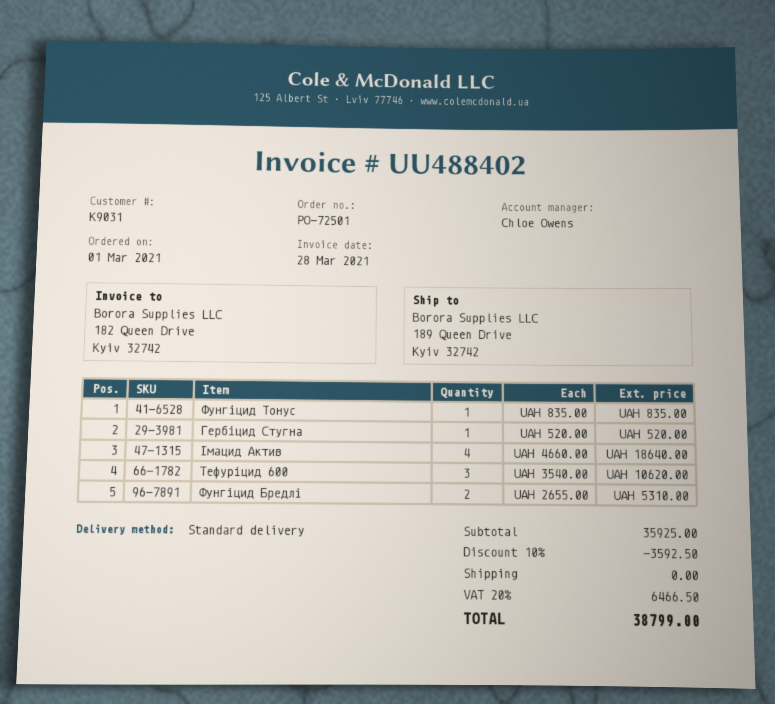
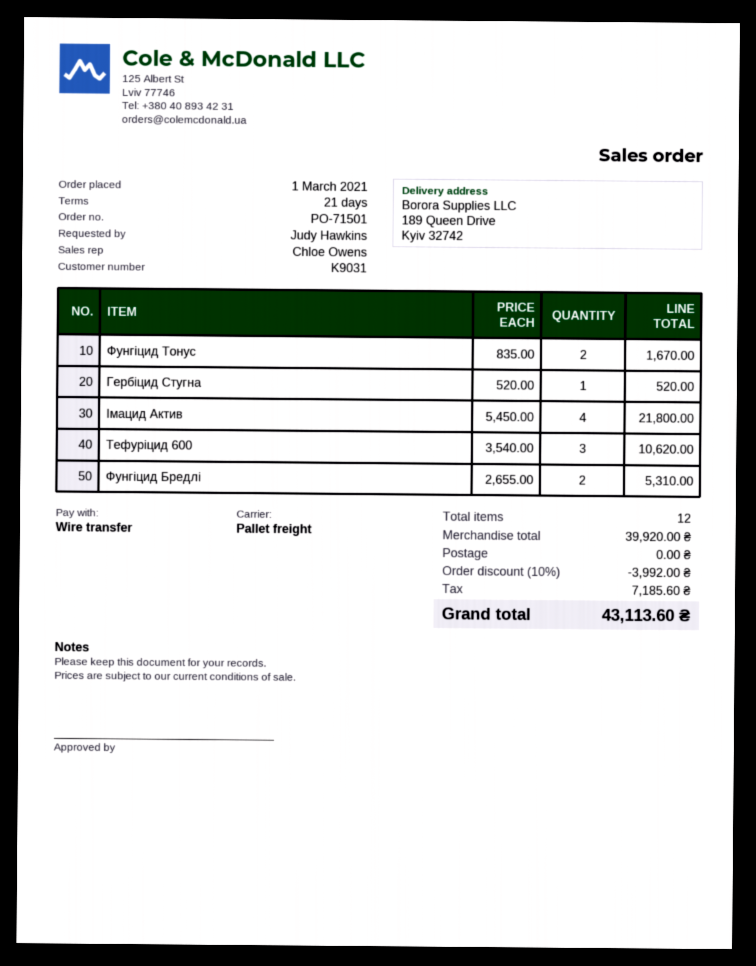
order number: PO-72501 -> PO-71501
shipping method: standard -> pallet freight
Фунгіцид Тонус: 1 x 835.00 = 835.00 -> 2 x 835.00 = 1670.00
Імацид Актив: 4 x 4660.00 = 18640.00 -> 4 x 5450.00 = 21800.00
subtotal: 35925.00 -> 39920.00
discount: 10% = 3592.50 -> 10% = 3992.00
tax: 6466.50 -> 7185.60
total: 38799.00 -> 43113.60

